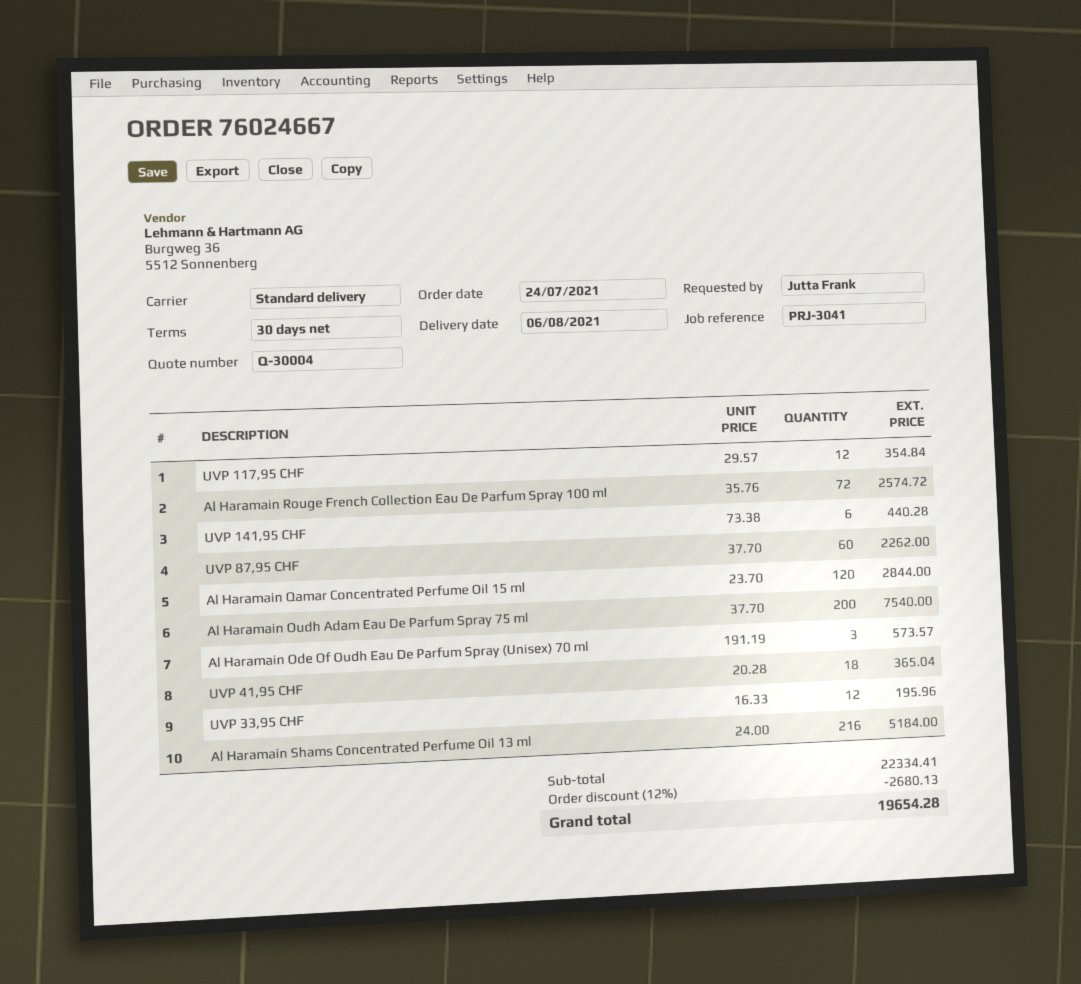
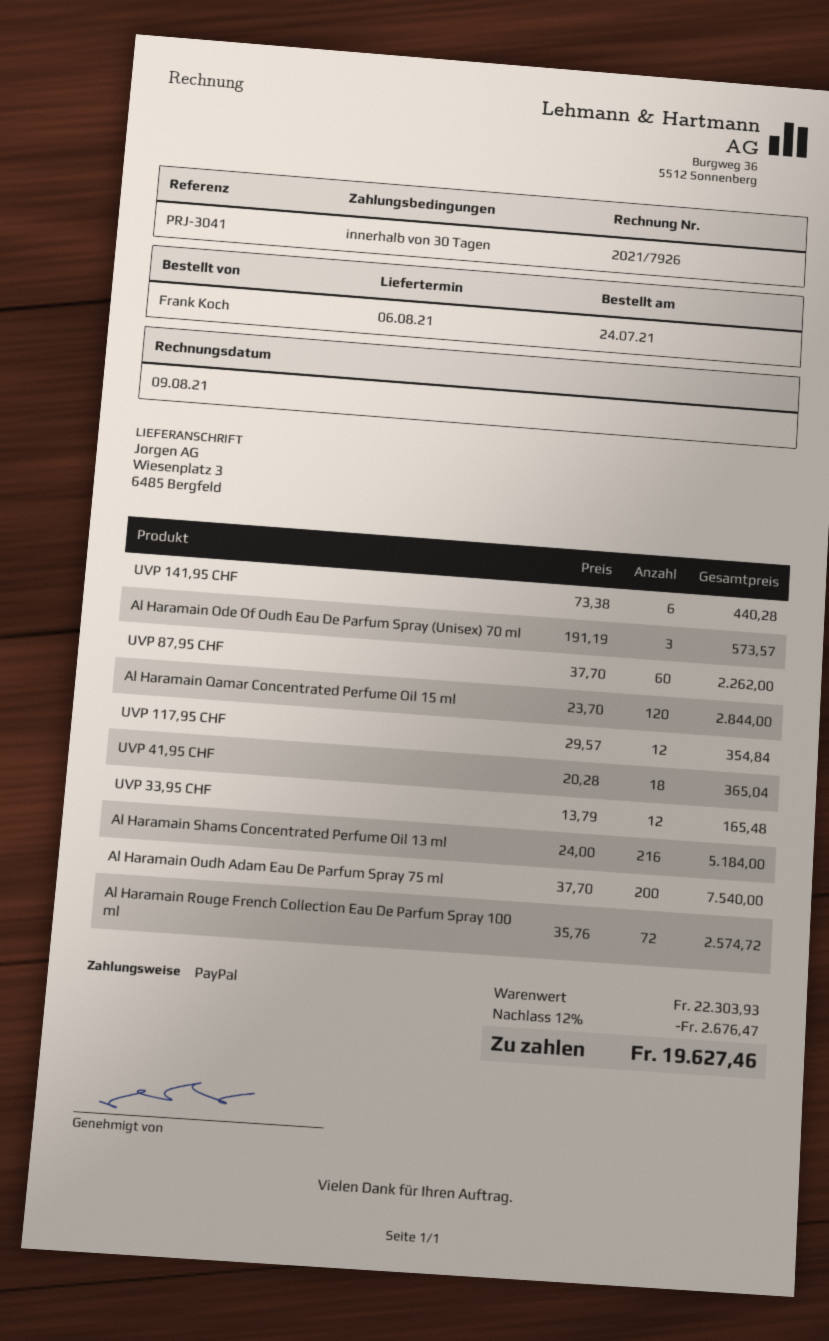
ordered by: Jutta Frank -> Frank Koch
UVP 33,95 CHF: 12 x 16.33 = 195.96 -> 12 x 13.79 = 165.48
subtotal: 22334.41 -> 22303.93
discount: 12% = 2680.13 -> 12% = 2676.47
total: 19654.28 -> 19627.46

